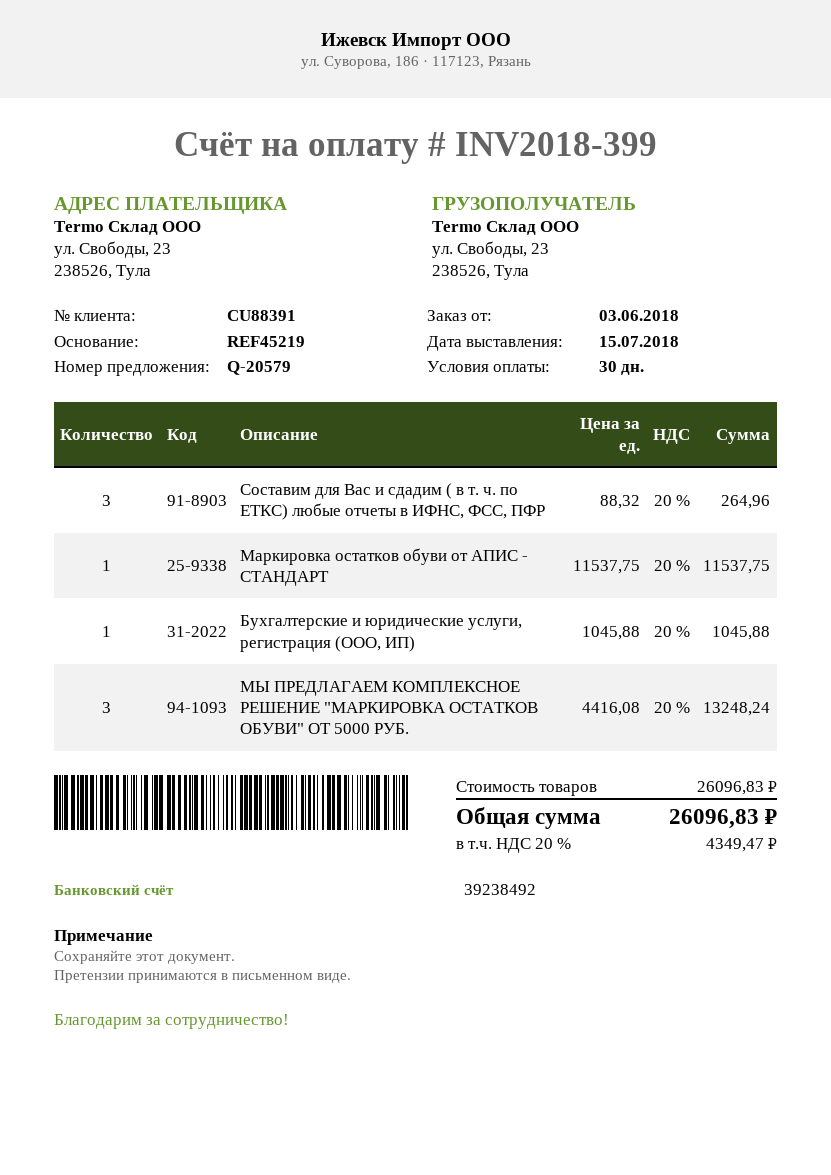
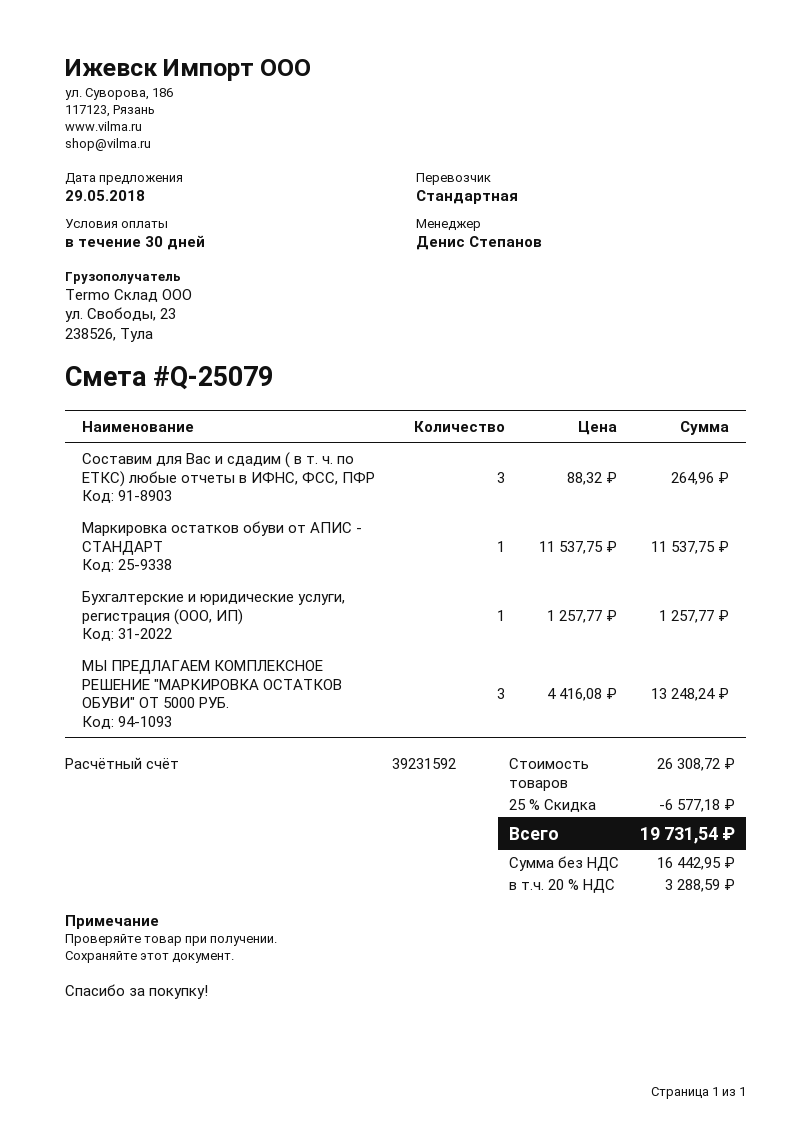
quote number: Q-20579 -> Q-25079
bank account: 39238492 -> 39231592
Бухгалтерские и юридические услуги, регистрация (ООО, ИП): 1 x 1045.88 = 1045.88 -> 1 x 1257.77 = 1257.77
subtotal: 26096.83 -> 26308.72
discount: none -> 25% = 6577.18
tax: 20% = 4349.47 -> 20% = 3288.59
total: 26096.83 -> 19731.54

